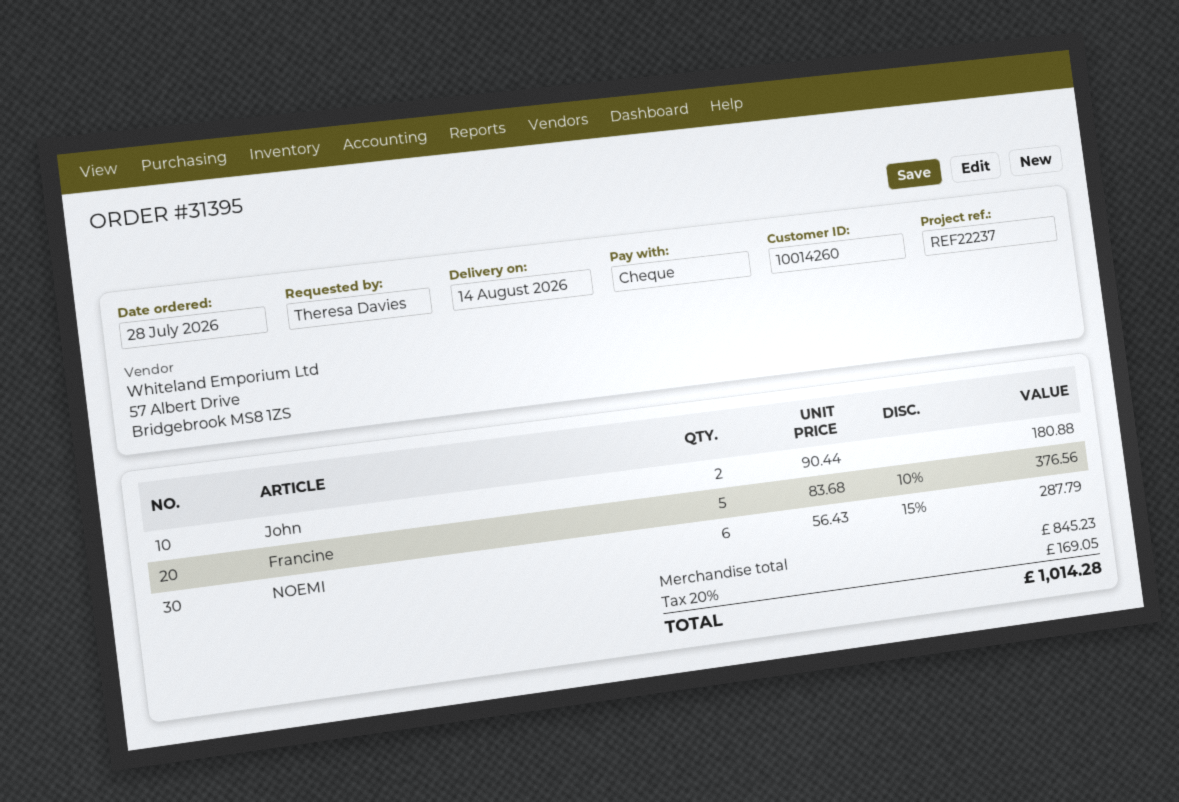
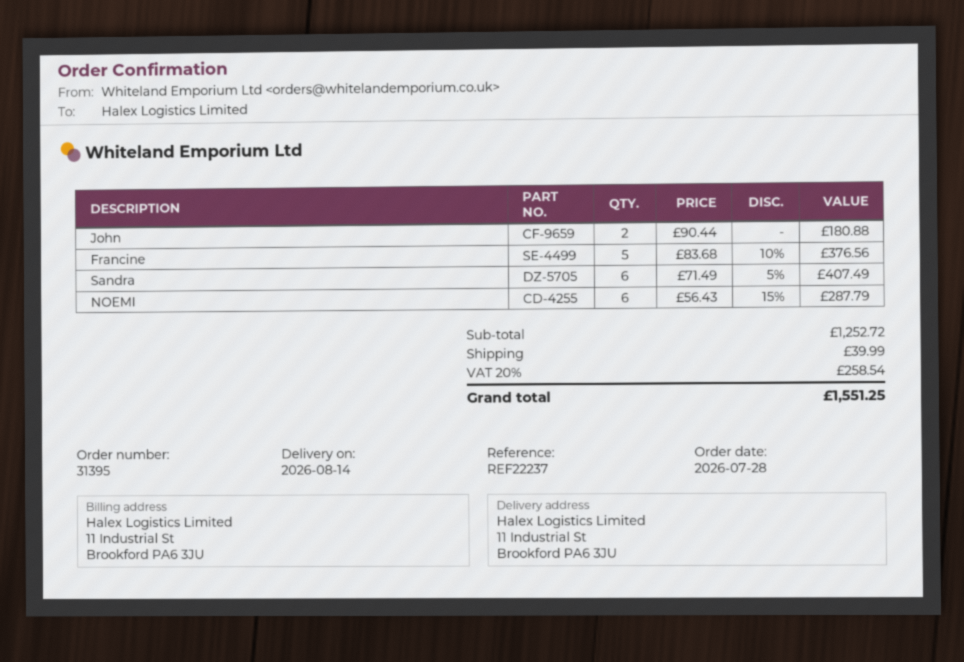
Sandra: none -> 6 x 71.49 - 5% = 407.49
subtotal: 845.23 -> 1252.72
shipping: none -> 39.99
tax: 20% = 169.05 -> 20% = 258.54
total: 1014.28 -> 1551.25

